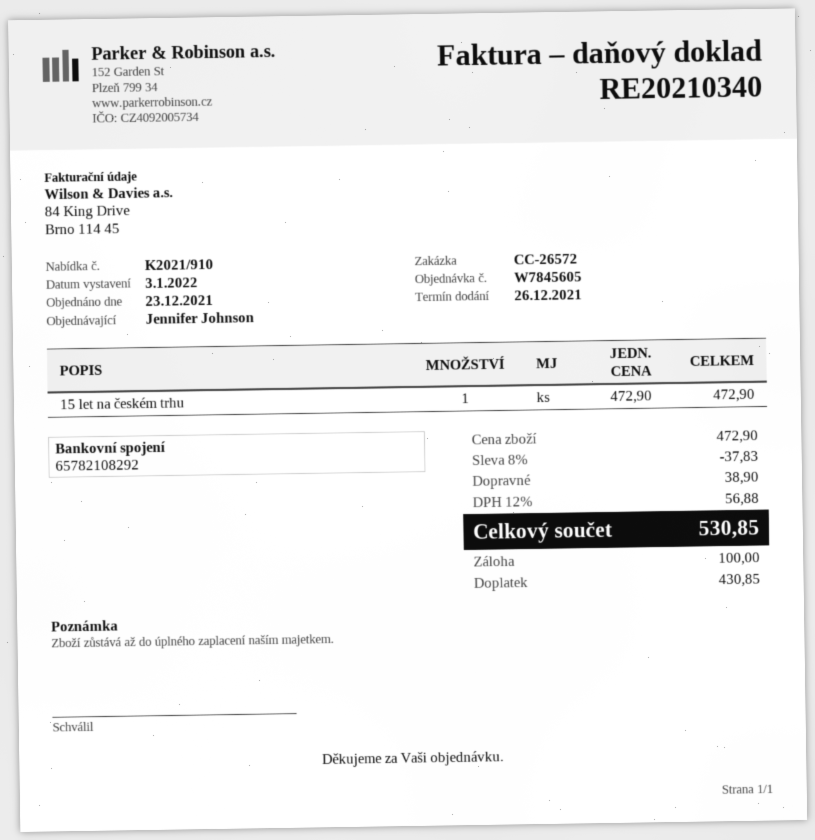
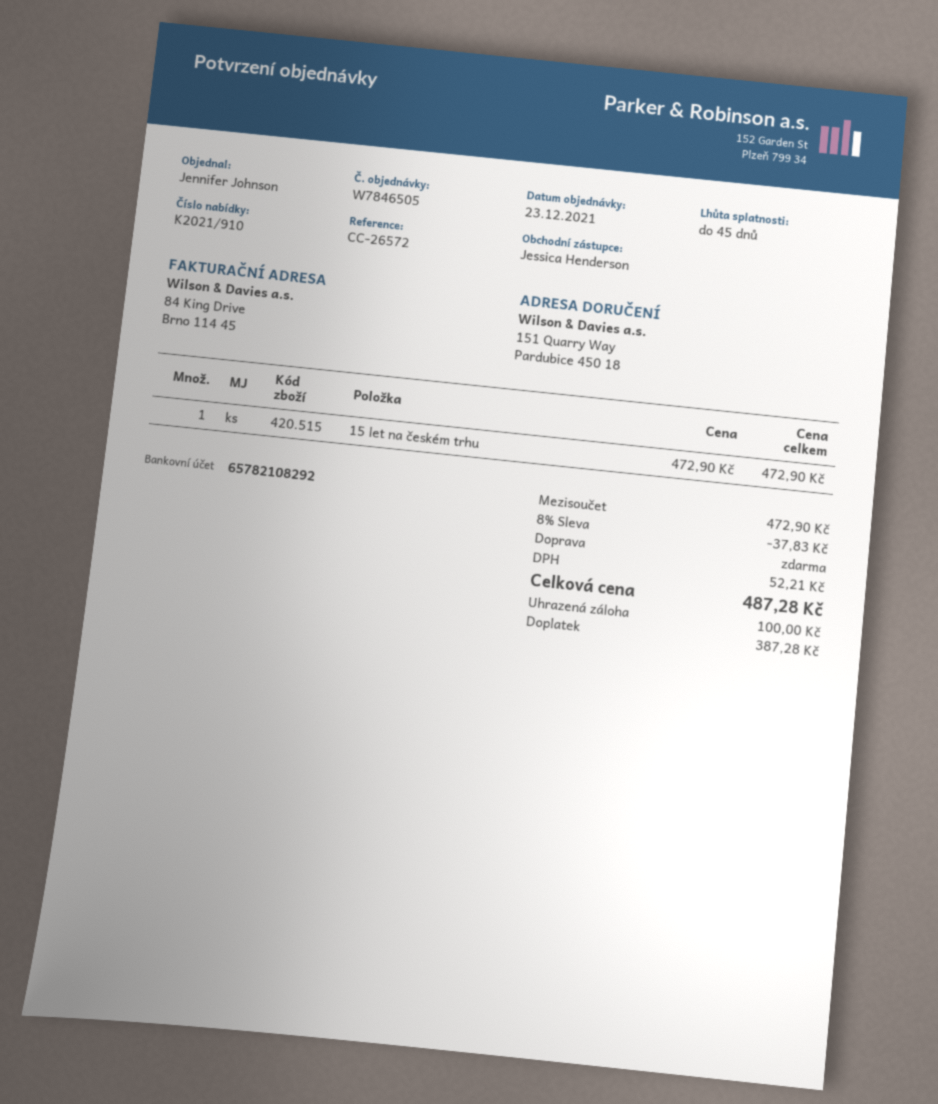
order number: W7845605 -> W7846505
shipping: 38.90 -> 0.00
tax: 56.88 -> 52.21
total: 530.85 -> 487.28
balance: 430.85 -> 387.28

